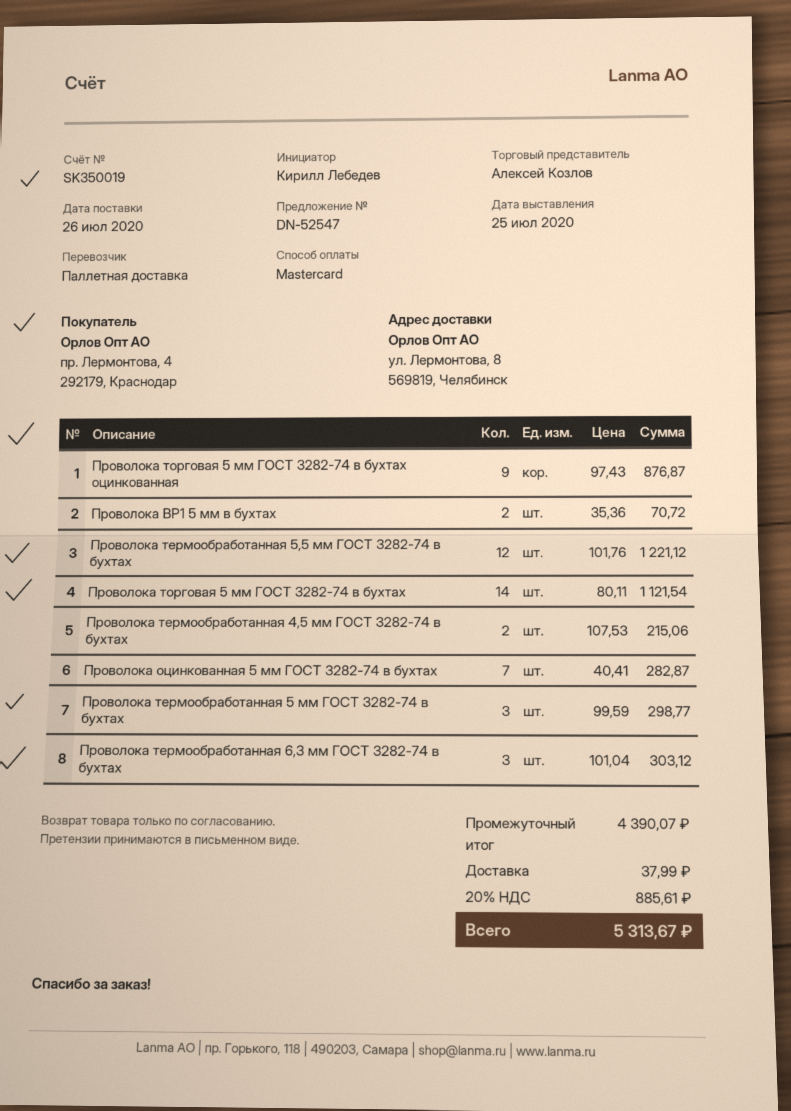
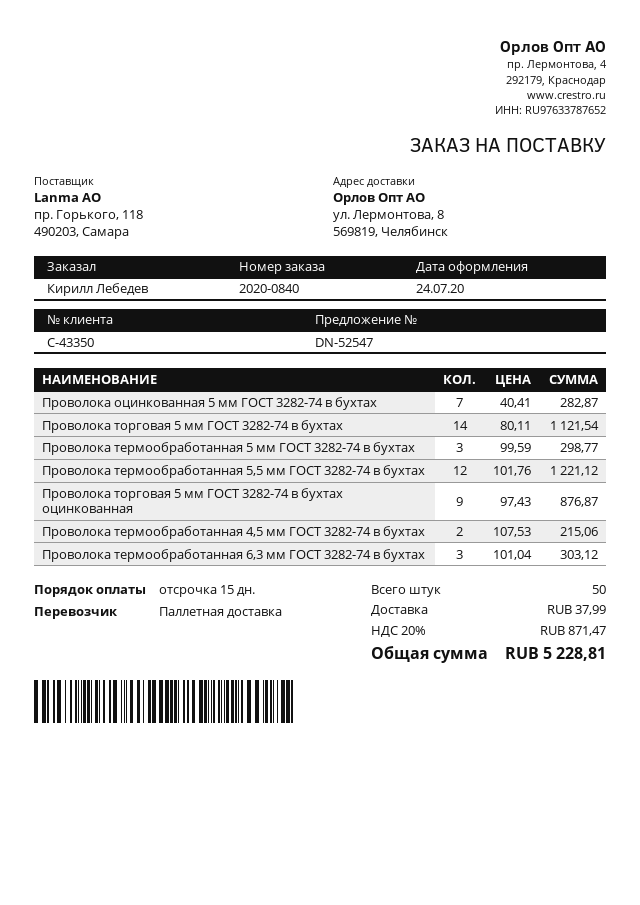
Проволока ВР1 5 мм в бухтах: 2 x 35.36 = 70.72 -> none
tax: 20% = 885.61 -> 20% = 871.47
total: 5313.67 -> 5228.81

